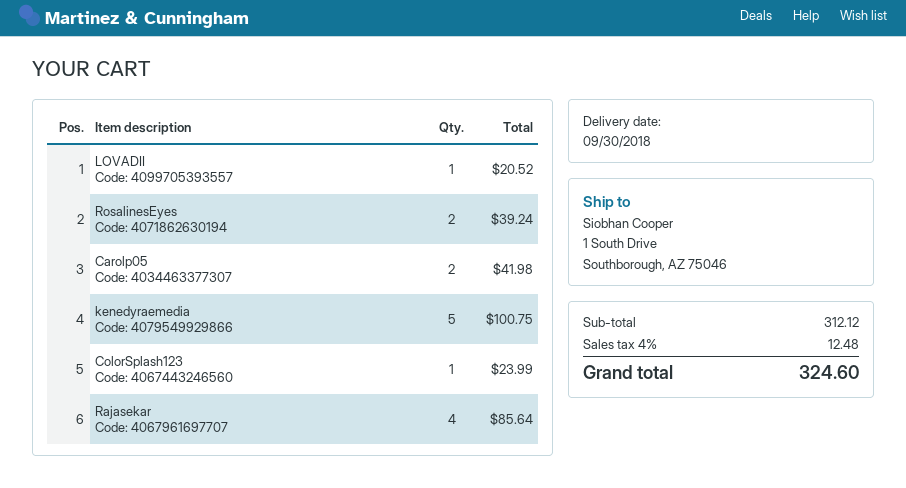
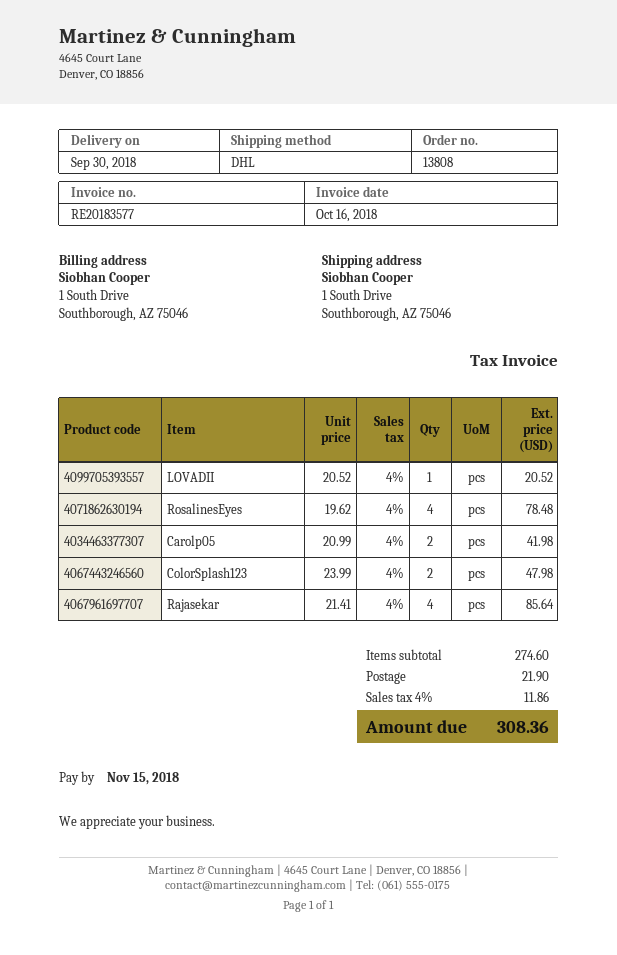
RosalinesEyes: 2 for 39.24 -> 4 for 78.48
kenedyraemedia: 5 for 100.75 -> none
ColorSplash123: 1 for 23.99 -> 2 for 47.98
subtotal: 312.12 -> 274.60
shipping: none -> 21.90
tax: 4% = 12.48 -> 4% = 11.86
total: 324.60 -> 308.36

